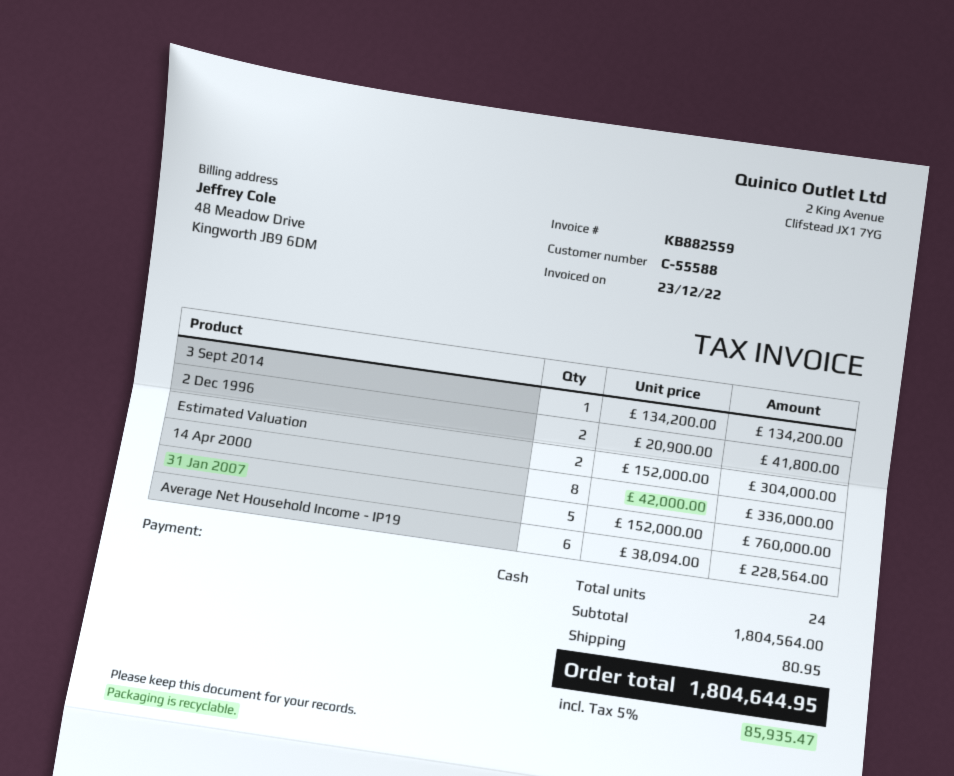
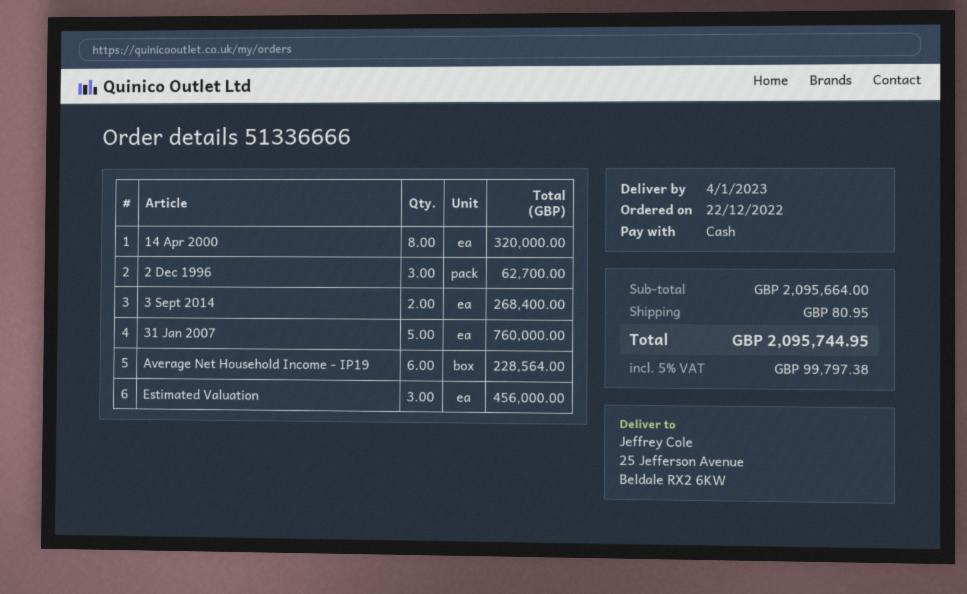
3 Sept 2014: 1 for 134200.00 -> 2 for 268400.00
2 Dec 1996: 2 for 41800.00 -> 3 for 62700.00
Estimated Valuation: 2 for 304000.00 -> 3 for 456000.00
14 Apr 2000: 8 for 336000.00 -> 8 for 320000.00
subtotal: 1804564.00 -> 2095664.00
tax: 5% = 85935.47 -> 5% = 99797.38
total: 1804644.95 -> 2095744.95

